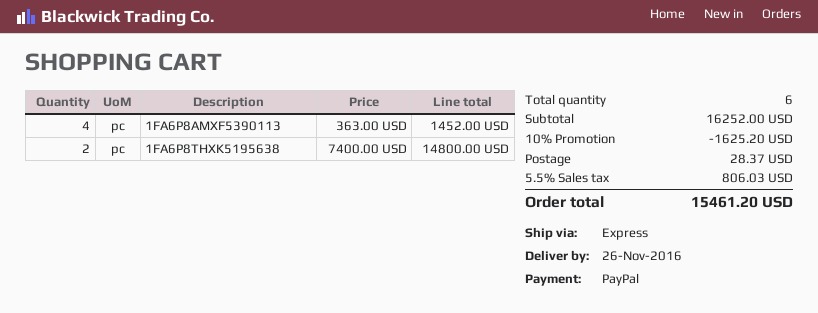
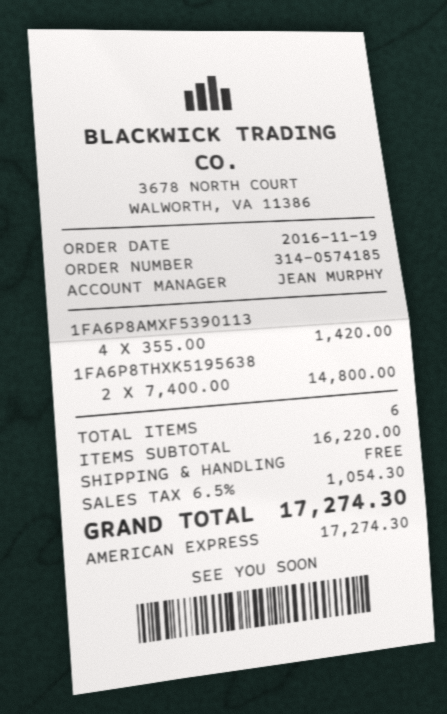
payment method: PayPal -> American Express
1FA6P8AMXF5390113: 4 x 363.00 = 1452.00 -> 4 x 355.00 = 1420.00
subtotal: 16252.00 -> 16220.00
discount: 10% = 1625.20 -> none
shipping: 28.37 -> 0.00
tax: 5.5% = 806.03 -> 6.5% = 1054.30
total: 15461.20 -> 17274.30

